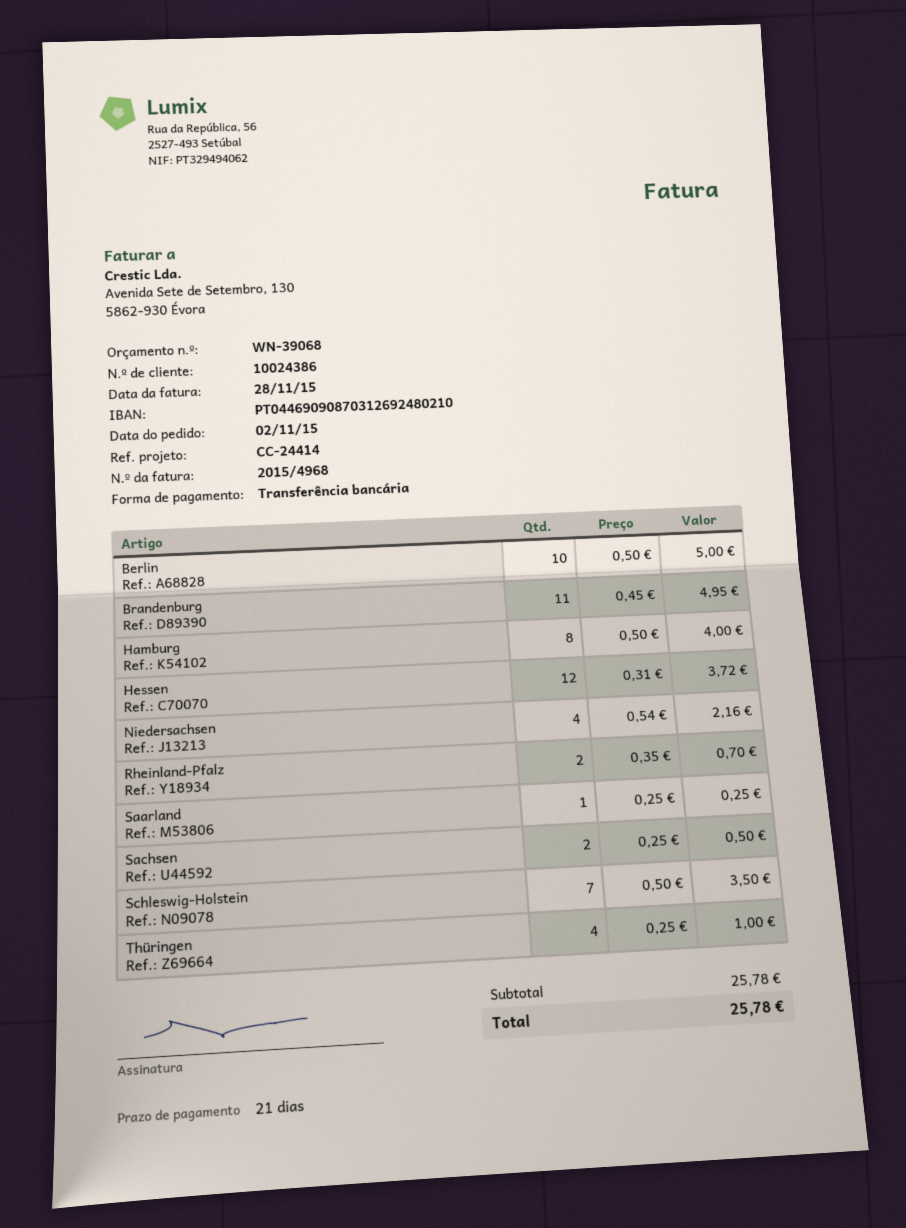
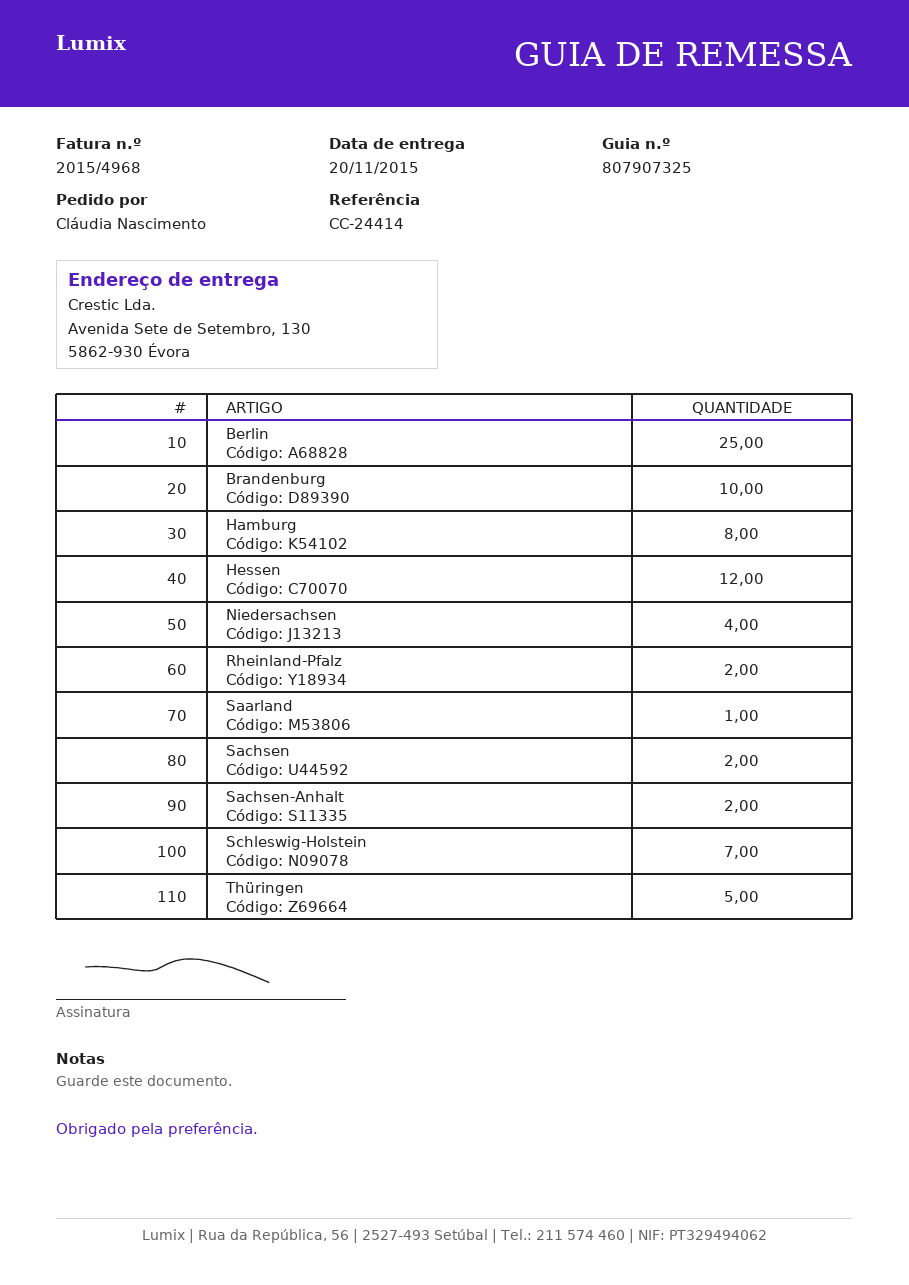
Berlin: 10 -> 25
Brandenburg: 11 -> 10
Thüringen: 4 -> 5
Sachsen-Anhalt: none -> 2

